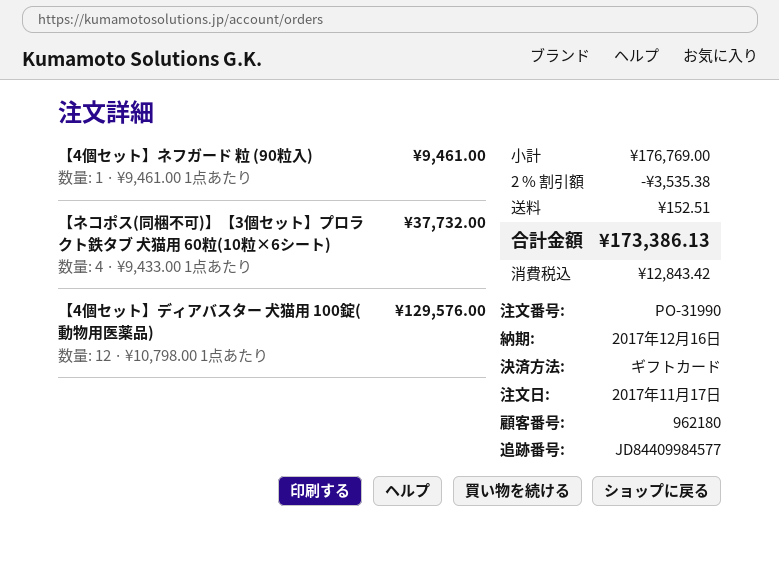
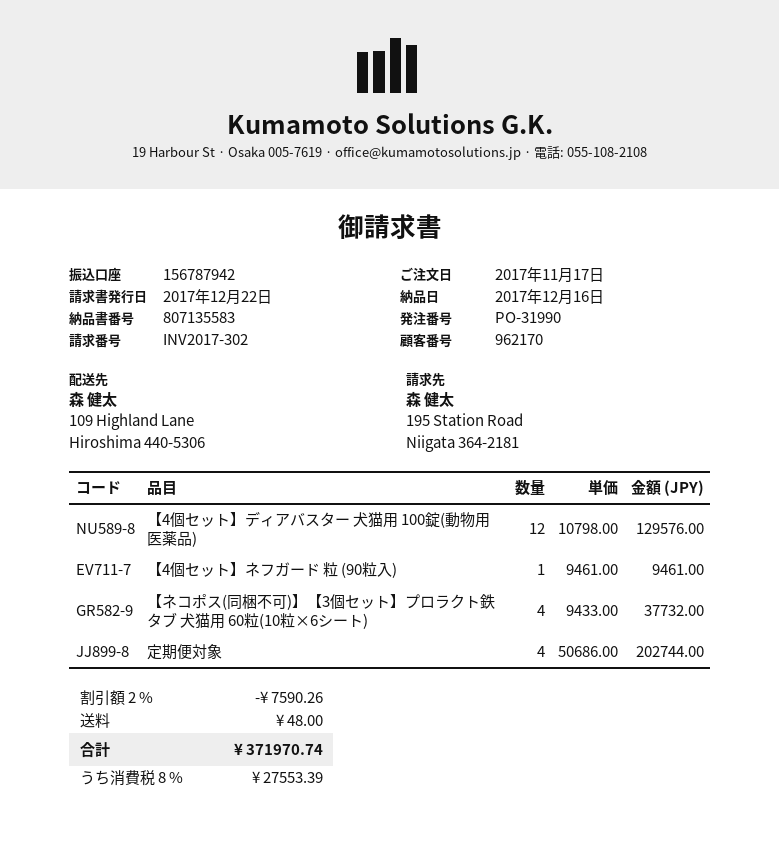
customer number: 962180 -> 962170
定期便対象: none -> 4 x 50686.00 = 202744.00
discount: 2% = 3535.38 -> 2% = 7590.26
shipping: 152.51 -> 48.00
tax: 12843.42 -> 27553.39
total: 173386.13 -> 371970.74

